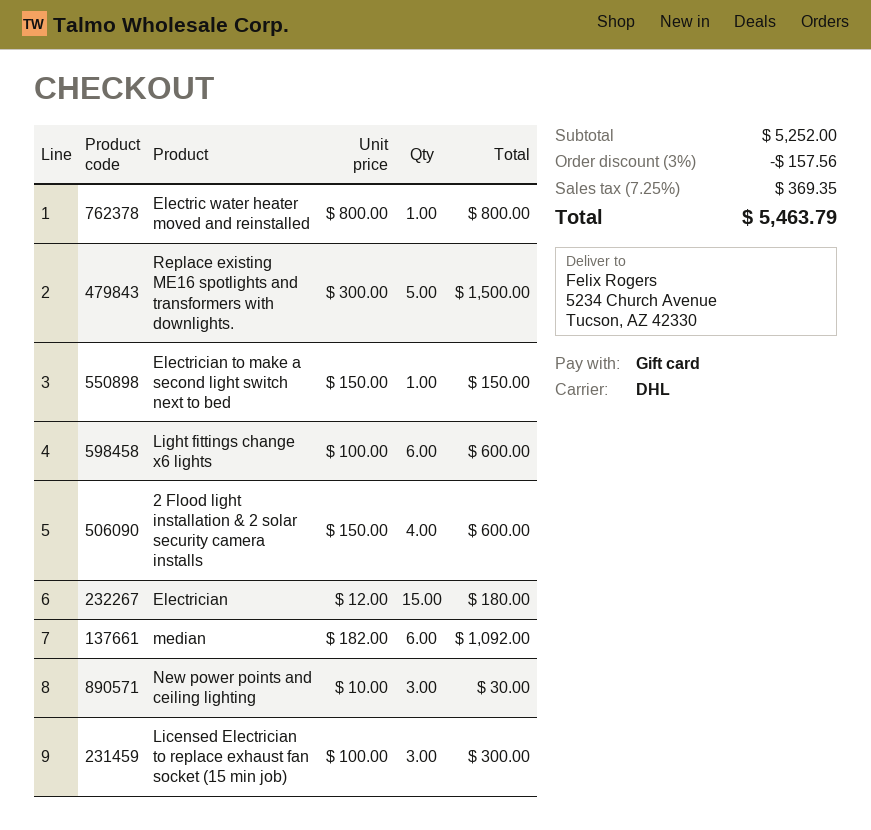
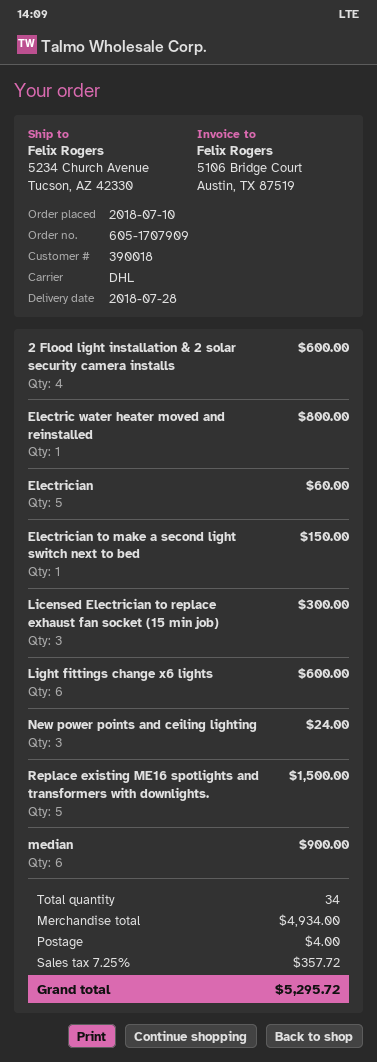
Electrician: 15 for 180.00 -> 5 for 60.00
median: 6 for 1092.00 -> 6 for 900.00
New power points and ceiling lighting: 3 for 30.00 -> 3 for 24.00
subtotal: 5252.00 -> 4934.00
discount: 3% = 157.56 -> none
shipping: none -> 4.00
tax: 7.25% = 369.35 -> 7.25% = 357.72
total: 5463.79 -> 5295.72

